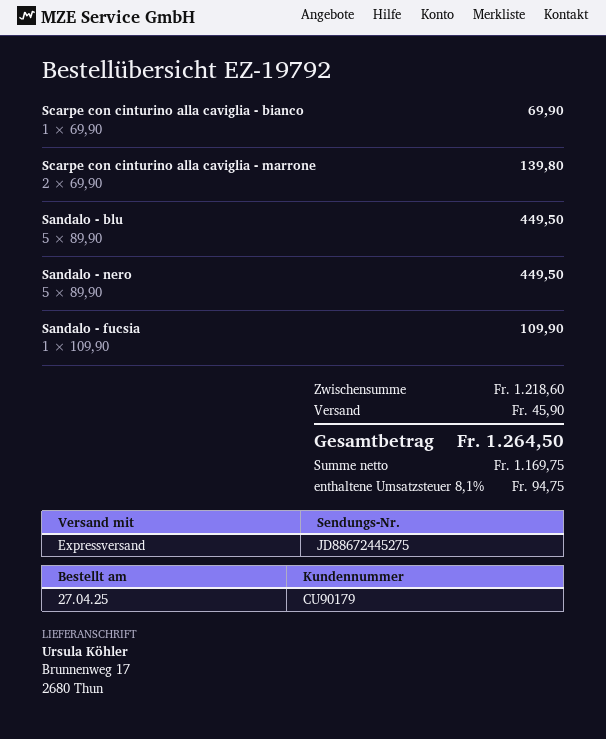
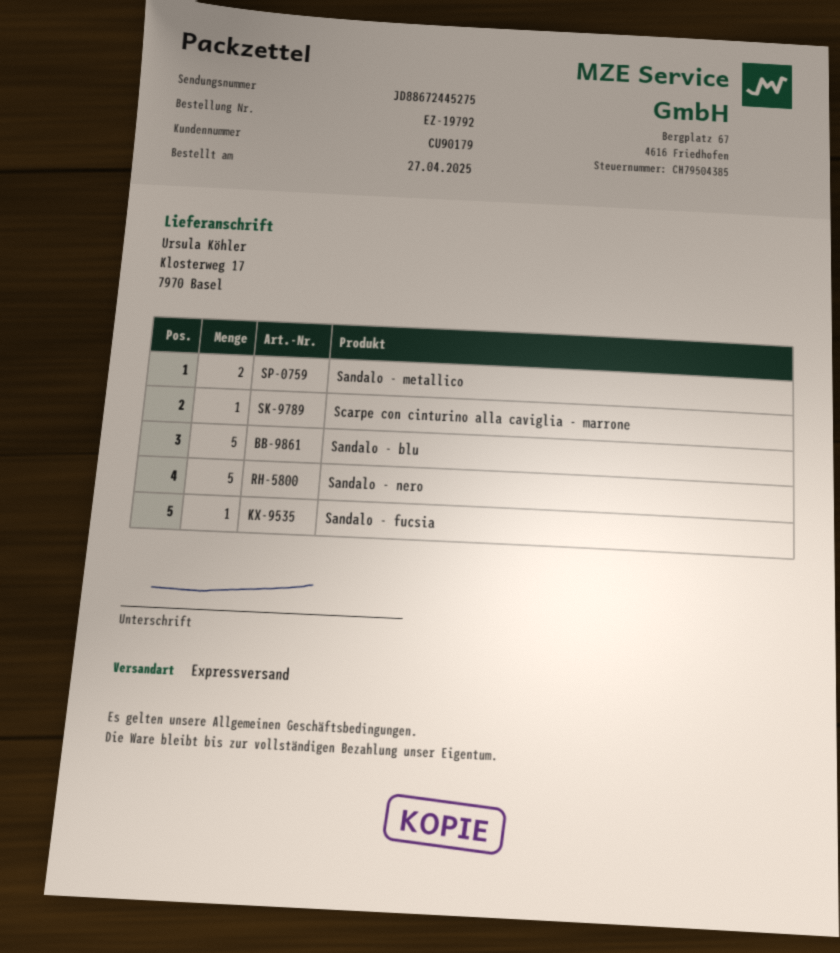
ship to: Brunnenweg 17, 2680 Thun -> Klosterweg 17, 7970 Basel
Scarpe con cinturino alla caviglia - bianco: 1 -> none
Scarpe con cinturino alla caviglia - marrone: 2 -> 1
Sandalo - metallico: none -> 2

